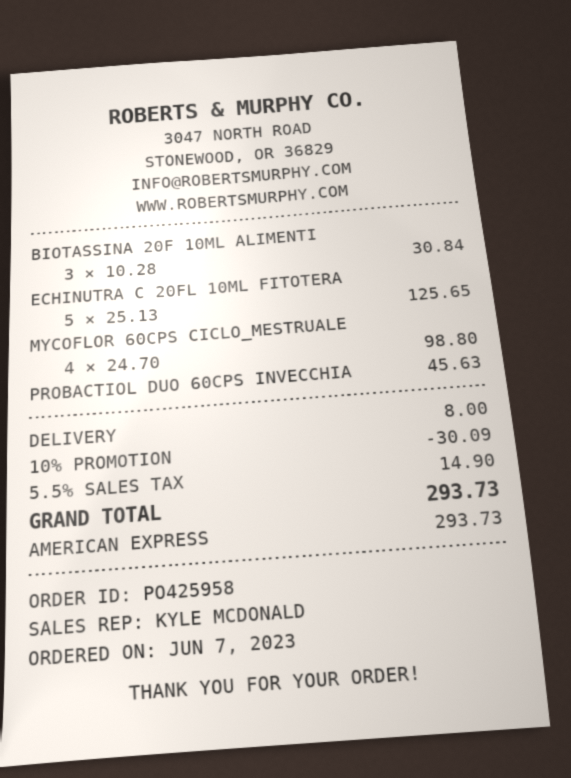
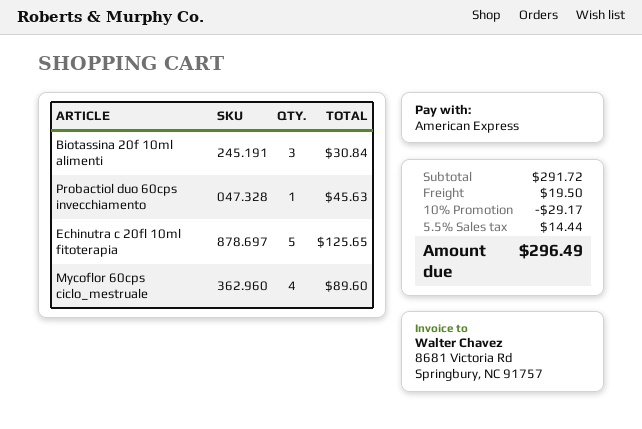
MYCOFLOR 60CPS CICLO_MESTRUALE: 4 for 98.80 -> 4 for 89.60
discount: 10% = 30.09 -> 10% = 29.17
shipping: 8.00 -> 19.50
tax: 5.5% = 14.90 -> 5.5% = 14.44
total: 293.73 -> 296.49

